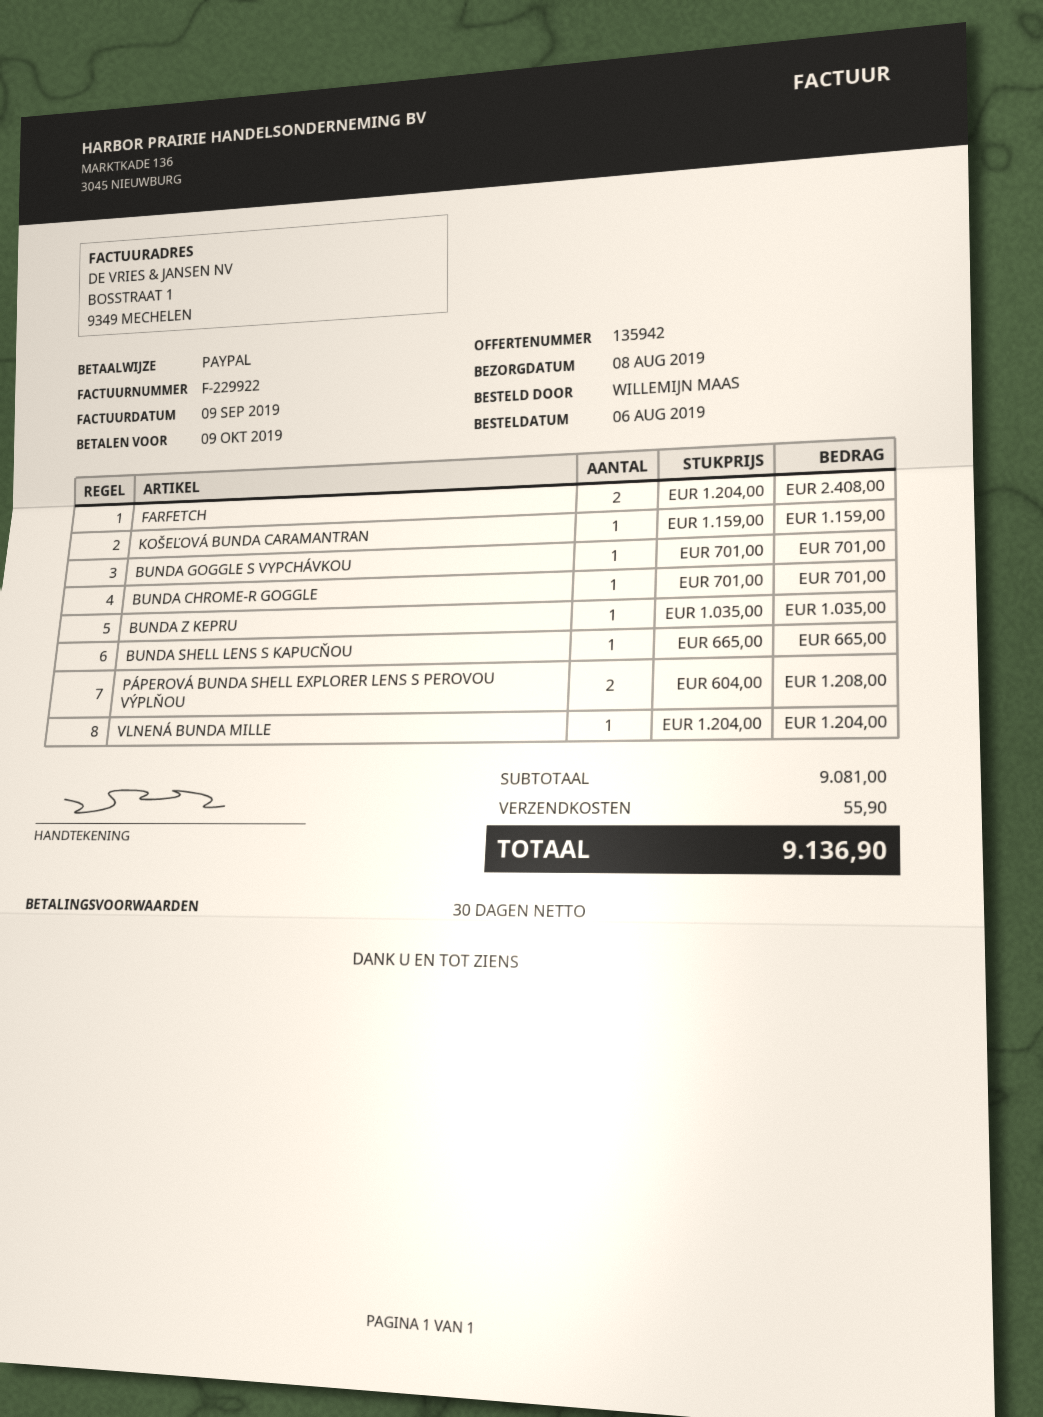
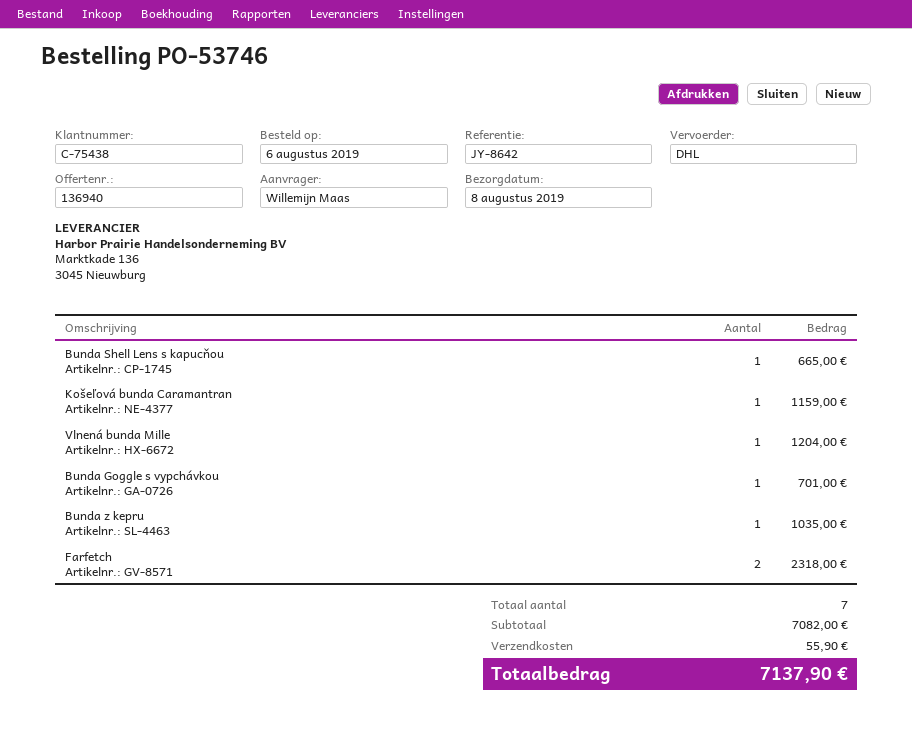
quote number: 135942 -> 136940
FARFETCH: 2 for 2408.00 -> 2 for 2318.00
BUNDA CHROME-R GOGGLE: 1 for 701.00 -> none
PÁPEROVÁ BUNDA SHELL EXPLORER LENS S PEROVOU VÝPLŇOU: 2 for 1208.00 -> none
subtotal: 9081.00 -> 7082.00
total: 9136.90 -> 7137.90

